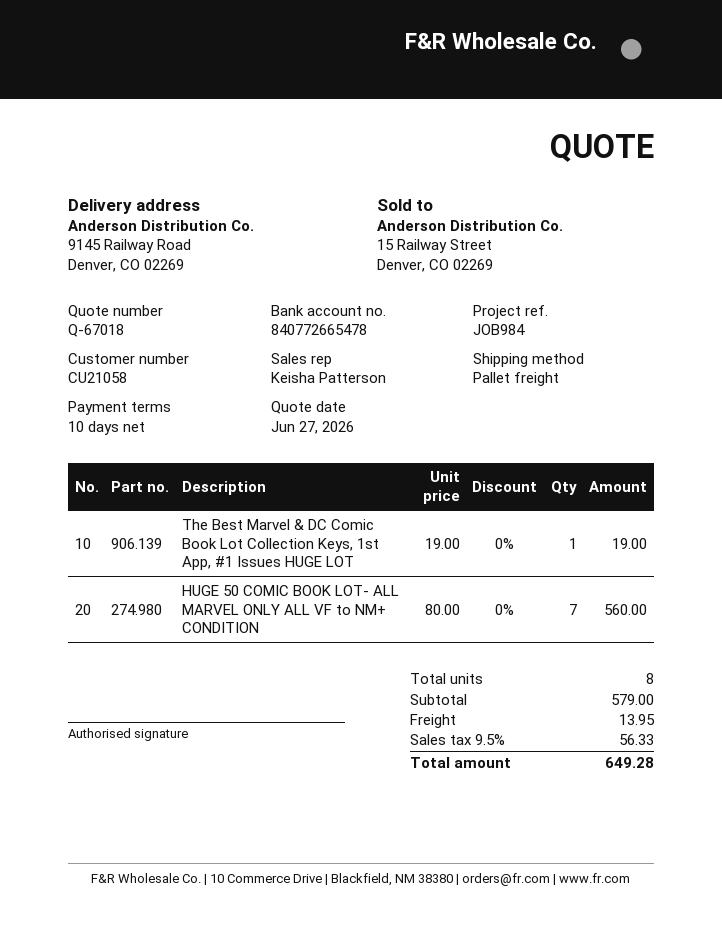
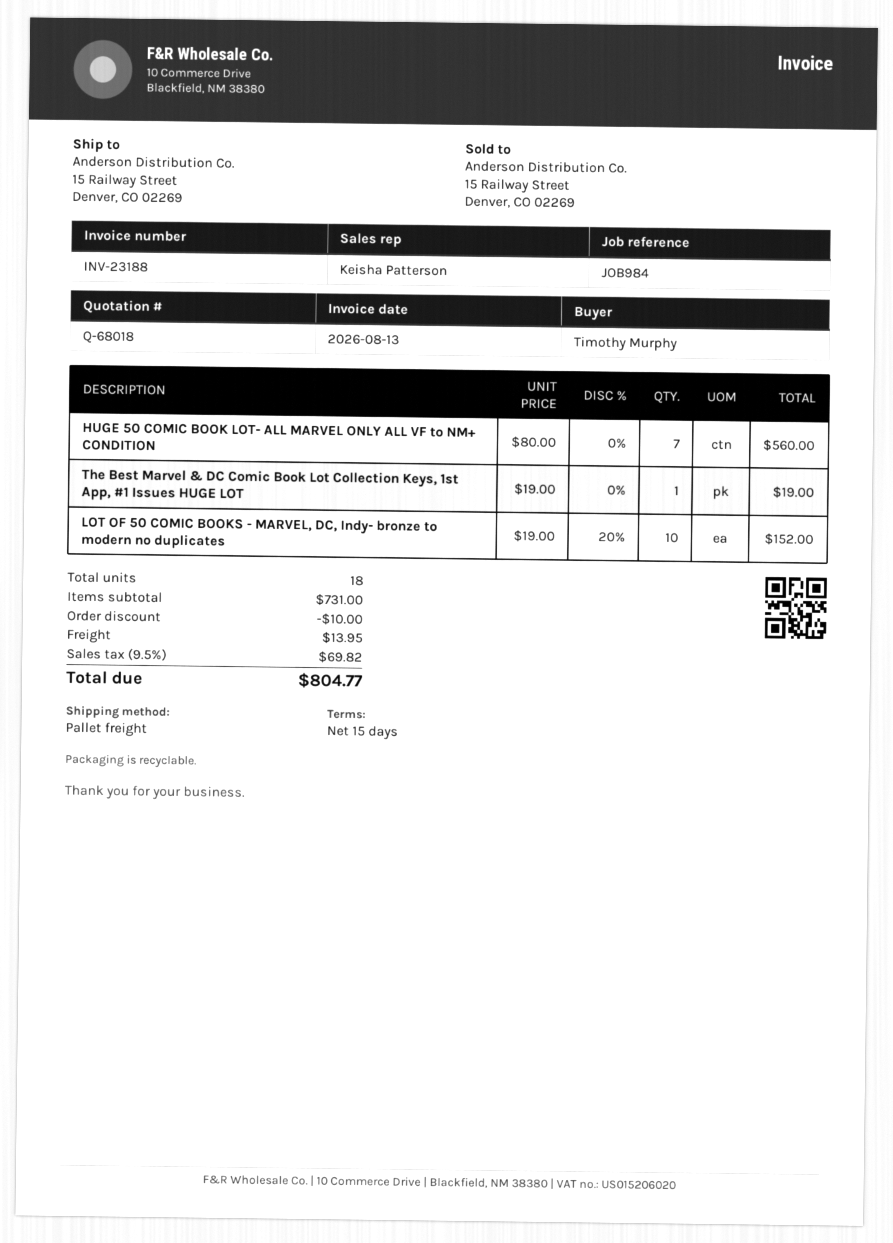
quote number: Q-67018 -> Q-68018
payment terms: 10 days -> 15 days
ship to: 9145 Railway Road, Denver, CO 02269 -> 15 Railway Street, Denver, CO 02269
LOT OF 50 COMIC BOOKS - MARVEL, DC, Indy- bronze to modern no duplicates: none -> 10 x 19.00 - 20% = 152.00
total quantity: 8 -> 18
subtotal: 579.00 -> 731.00
discount: none -> 10.00
tax: 9.5% = 56.33 -> 9.5% = 69.82
total: 649.28 -> 804.77

